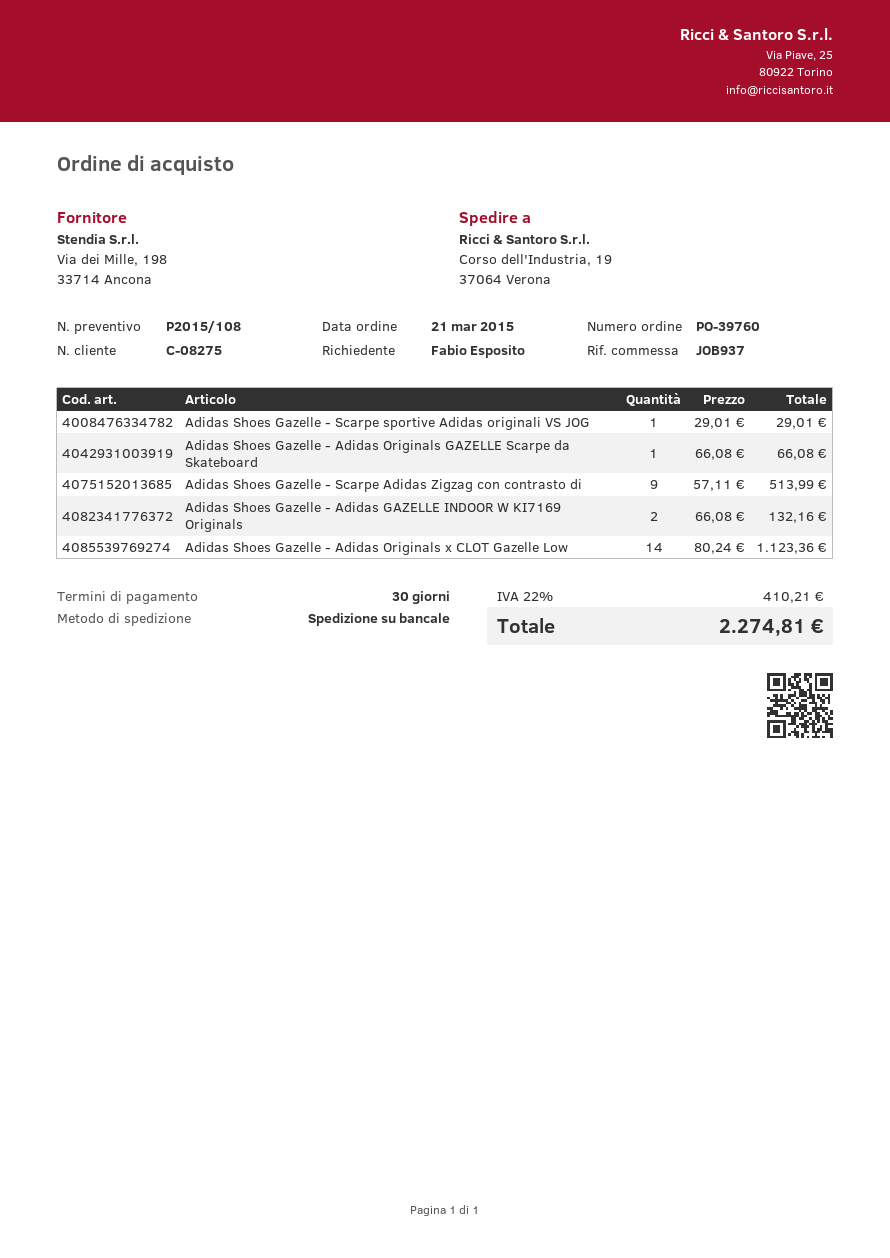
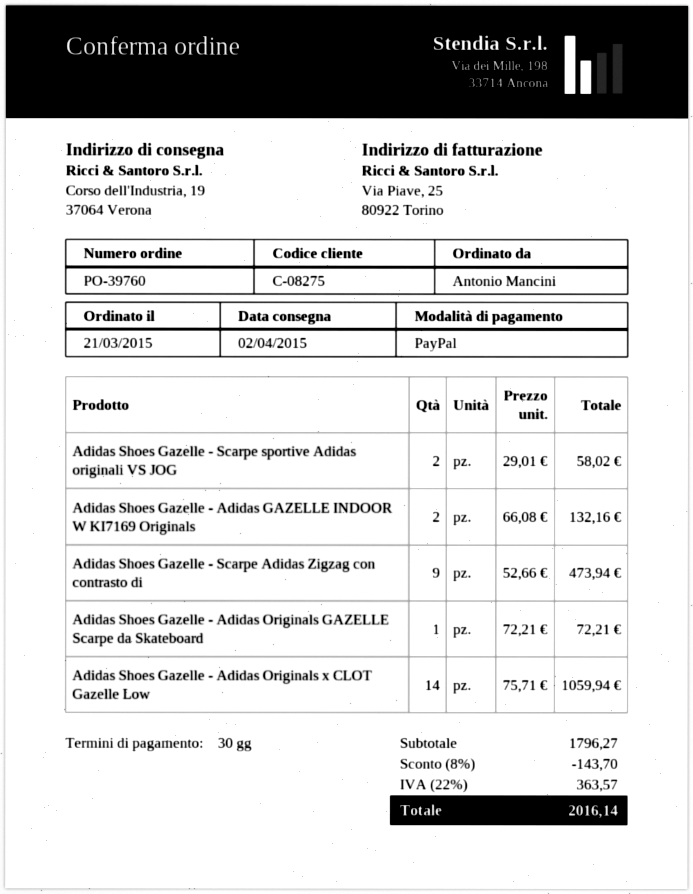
ordered by: Fabio Esposito -> Antonio Mancini
Adidas Shoes Gazelle - Scarpe sportive Adidas originali VS JOG: 1 x 29.01 = 29.01 -> 2 x 29.01 = 58.02
Adidas Shoes Gazelle - Adidas Originals GAZELLE Scarpe da Skateboard: 1 x 66.08 = 66.08 -> 1 x 72.21 = 72.21
Adidas Shoes Gazelle - Scarpe Adidas Zigzag con contrasto di: 9 x 57.11 = 513.99 -> 9 x 52.66 = 473.94
Adidas Shoes Gazelle - Adidas Originals x CLOT Gazelle Low: 14 x 80.24 = 1123.36 -> 14 x 75.71 = 1059.94
discount: none -> 8% = 143.70
tax: 22% = 410.21 -> 22% = 363.57
total: 2274.81 -> 2016.14

